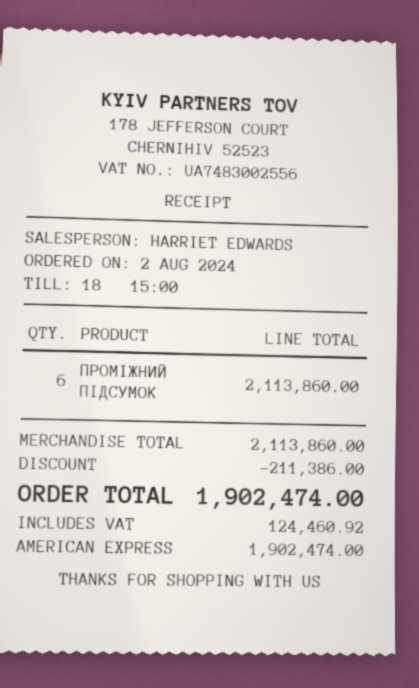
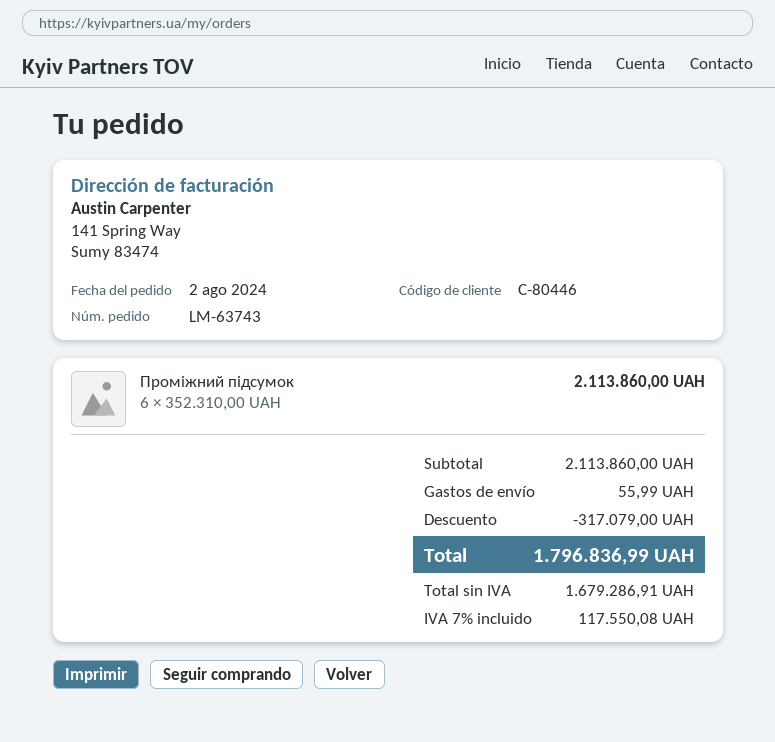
discount: 211386.00 -> 317079.00
shipping: none -> 55.99
tax: 124460.92 -> 117550.08
total: 1902474.00 -> 1796836.99

